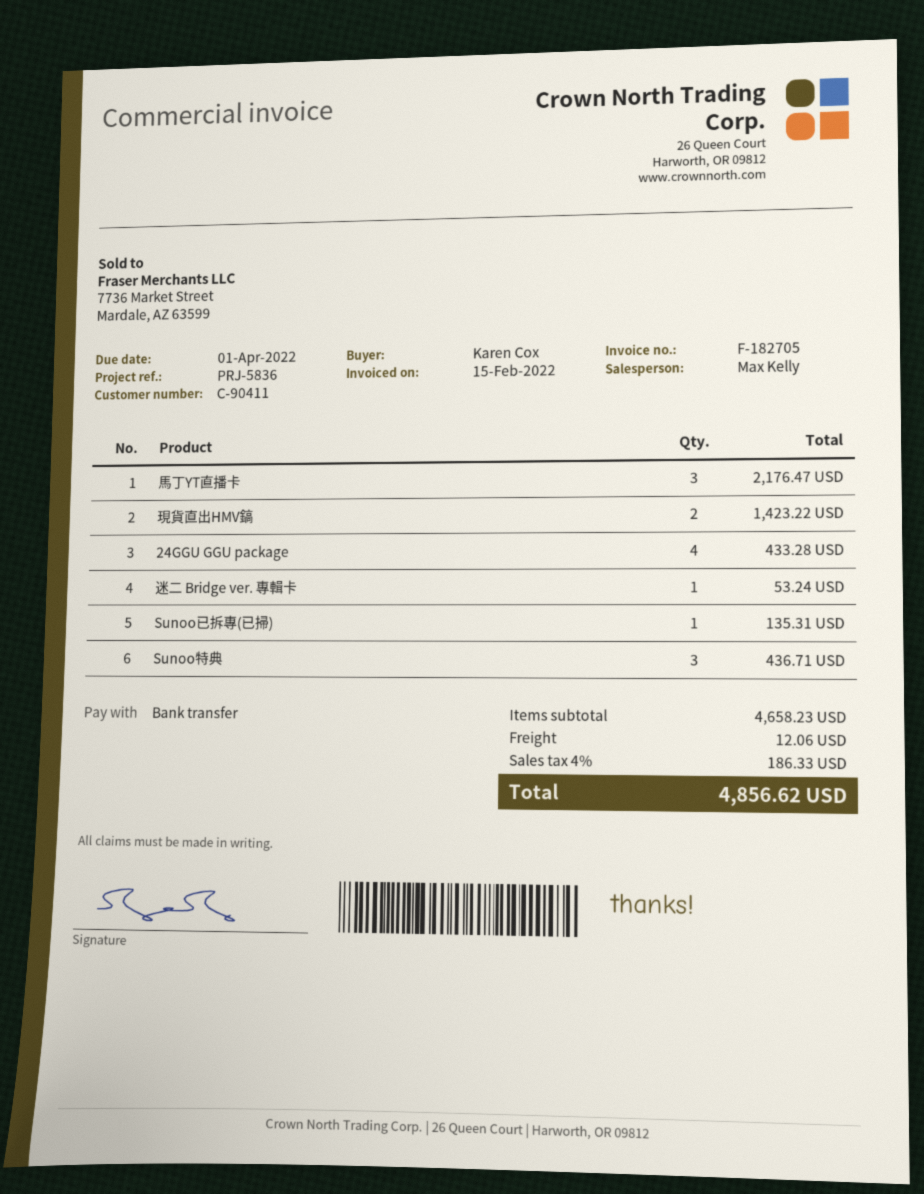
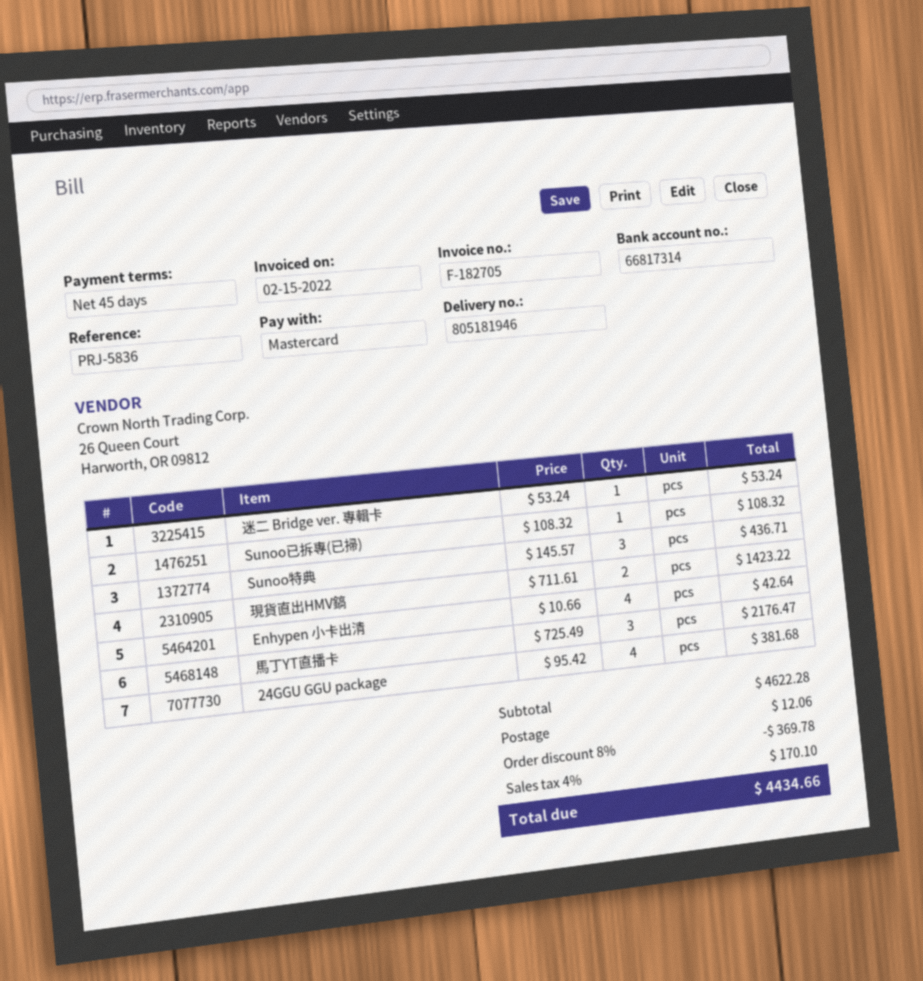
payment method: bank transfer -> Mastercard
24GGU GGU package: 4 for 433.28 -> 4 for 381.68
Sunoo已拆專(已掃): 1 for 135.31 -> 1 for 108.32
Enhypen 小卡出清: none -> 4 for 42.64
subtotal: 4658.23 -> 4622.28
discount: none -> 8% = 369.78
tax: 4% = 186.33 -> 4% = 170.10
total: 4856.62 -> 4434.66

